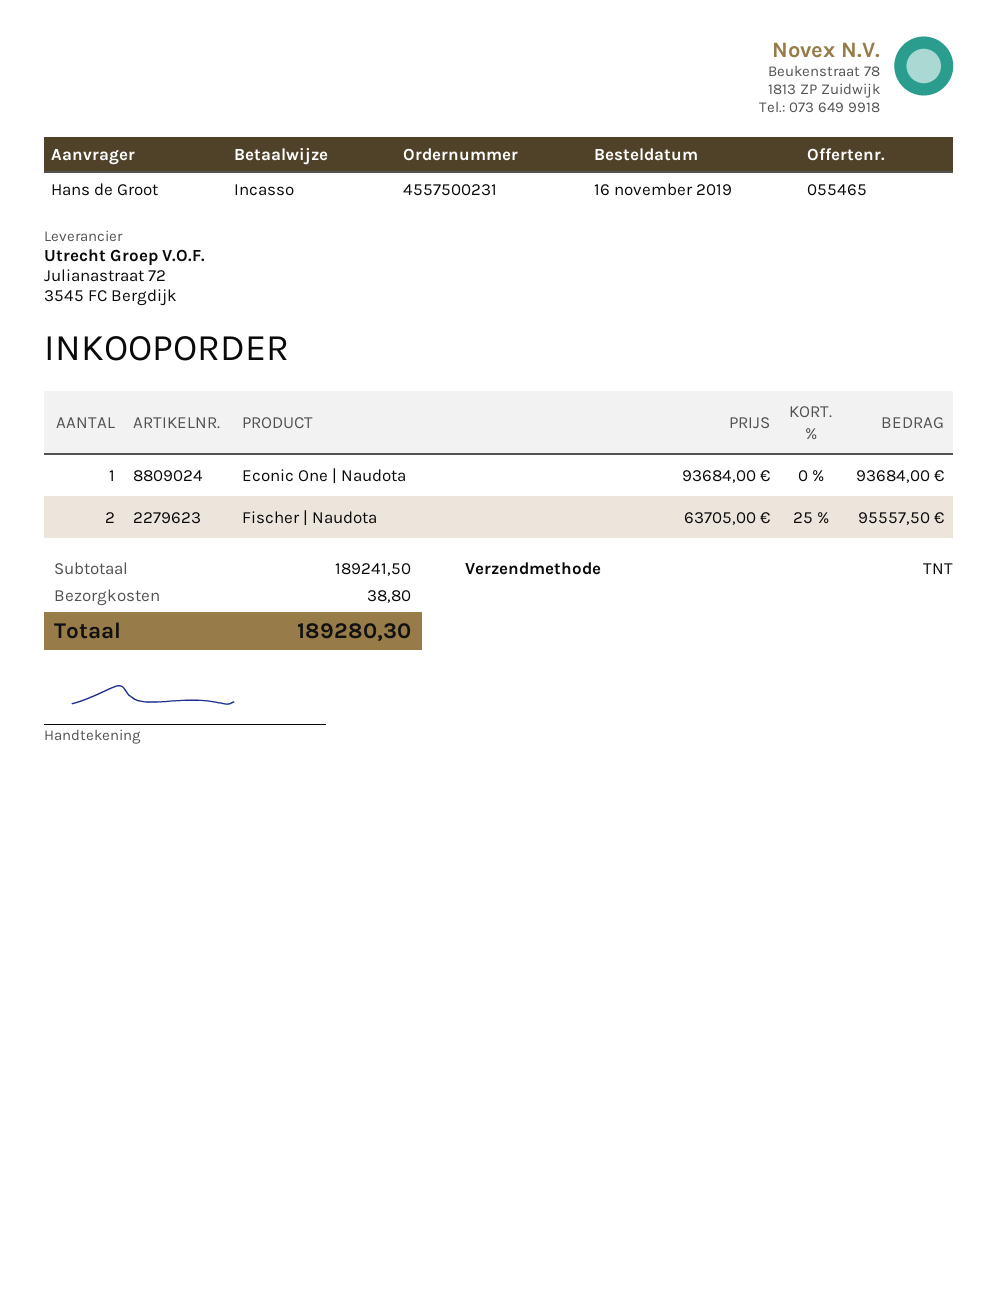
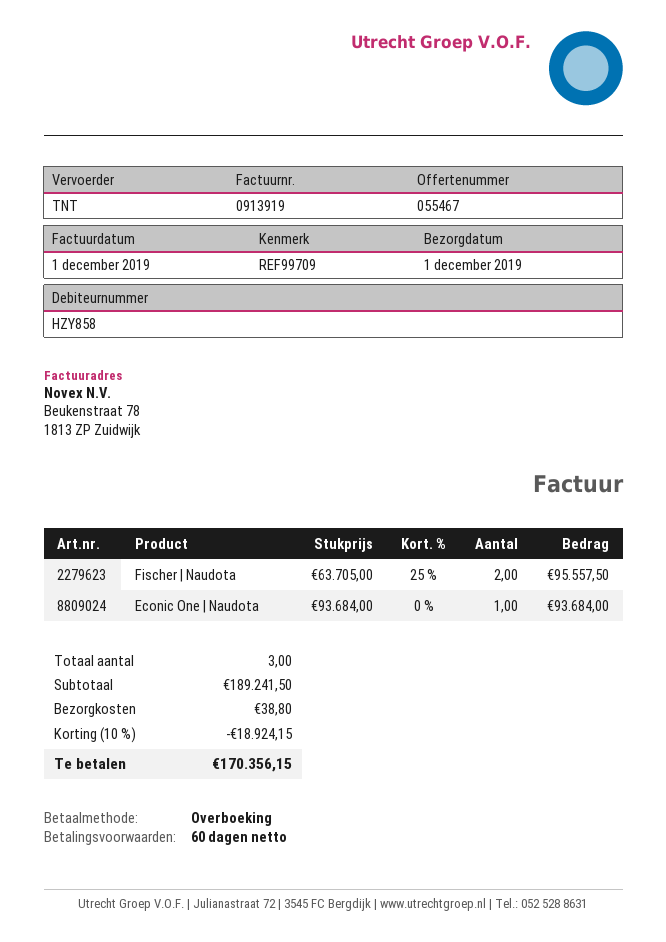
quote number: 055465 -> 055467
payment method: direct debit -> bank transfer
discount: none -> 10% = 18924.15
total: 189280.30 -> 170356.15

